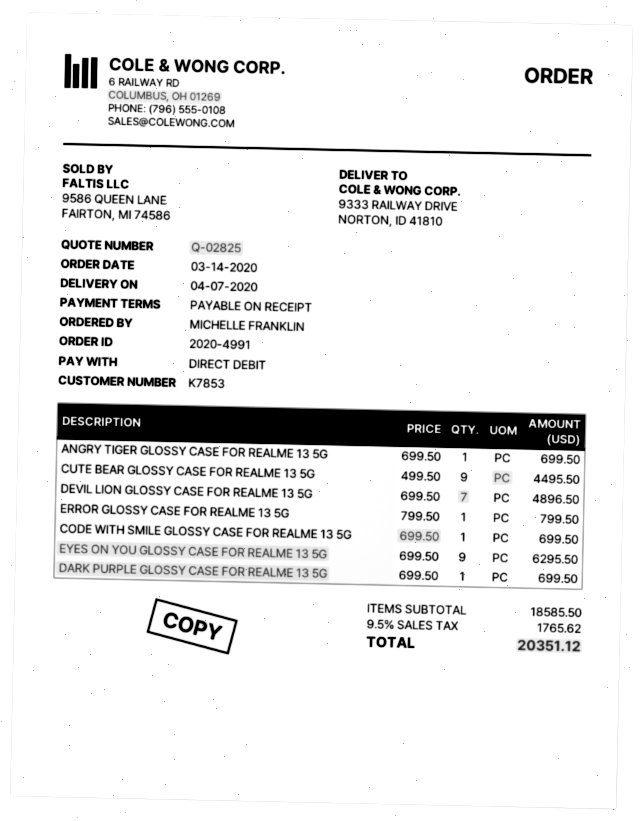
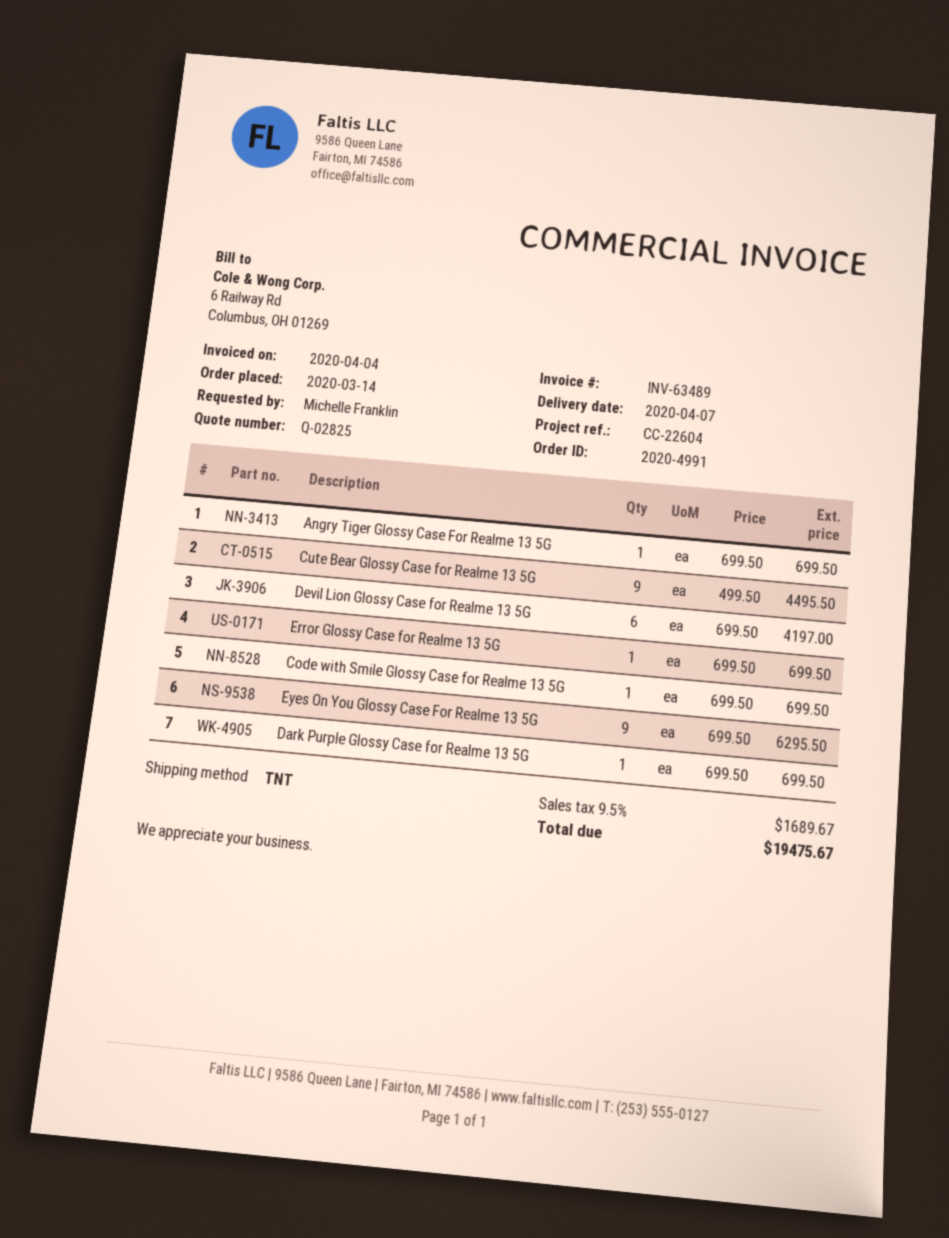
DEVIL LION GLOSSY CASE FOR REALME 13 5G: 7 x 699.50 = 4896.50 -> 6 x 699.50 = 4197.00
ERROR GLOSSY CASE FOR REALME 13 5G: 1 x 799.50 = 799.50 -> 1 x 699.50 = 699.50
tax: 9.5% = 1765.62 -> 9.5% = 1689.67
total: 20351.12 -> 19475.67

